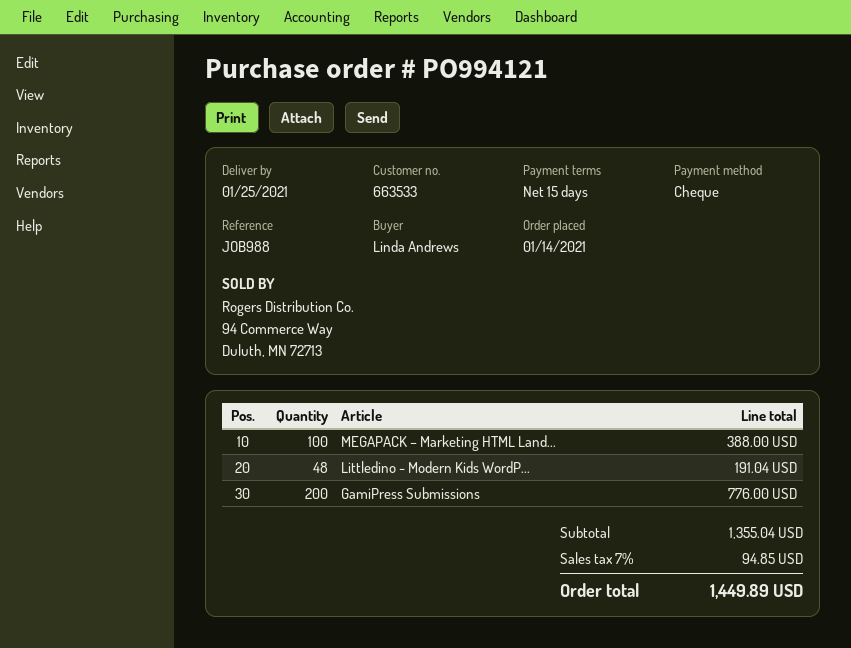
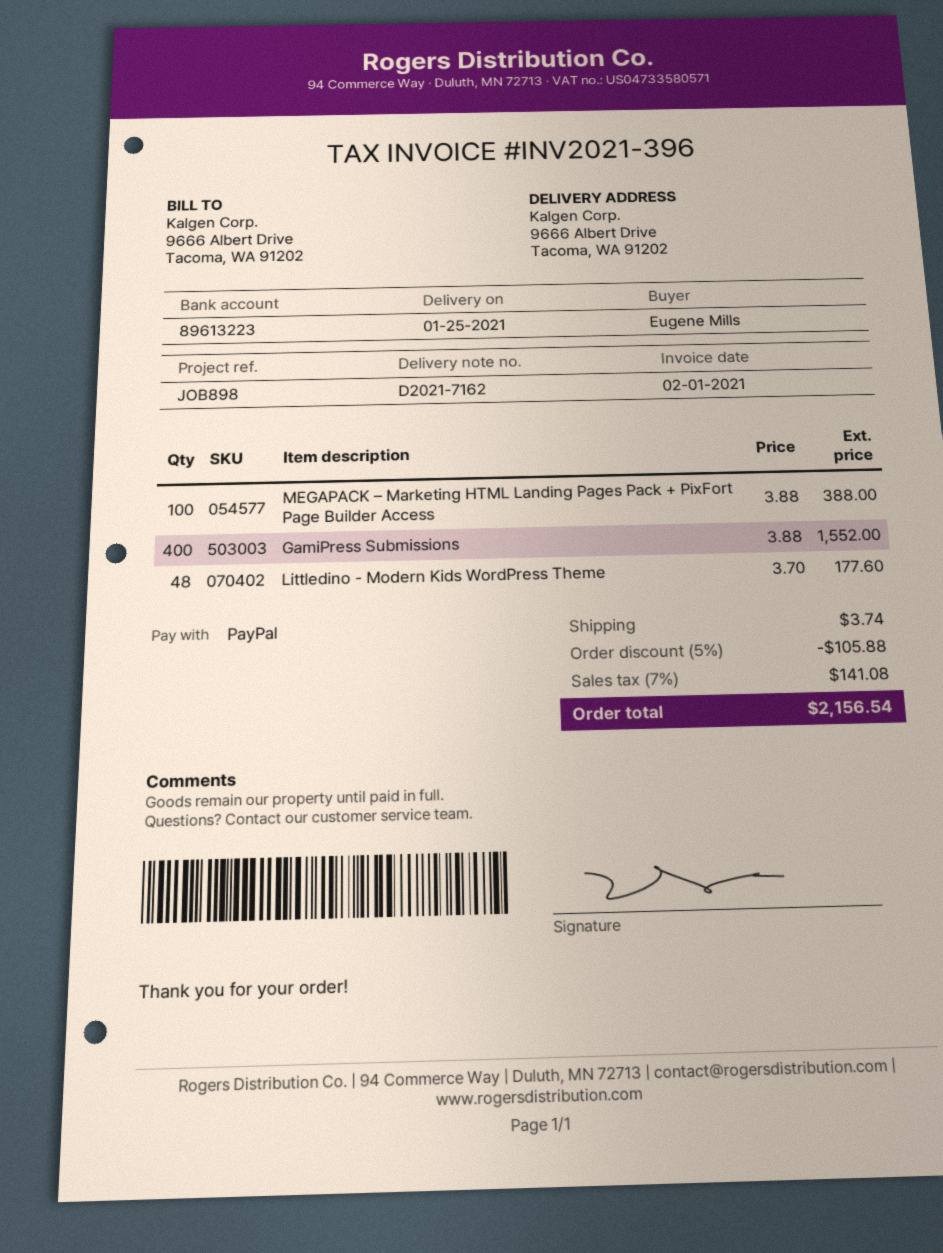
reference: JOB988 -> JOB898
ordered by: Linda Andrews -> Eugene Mills
payment method: cheque -> PayPal
Littledino - Modern Kids WordP...: 48 for 191.04 -> 48 for 177.60
GamiPress Submissions: 200 for 776.00 -> 400 for 1552.00
discount: none -> 5% = 105.88
shipping: none -> 3.74
tax: 7% = 94.85 -> 7% = 141.08
total: 1449.89 -> 2156.54

